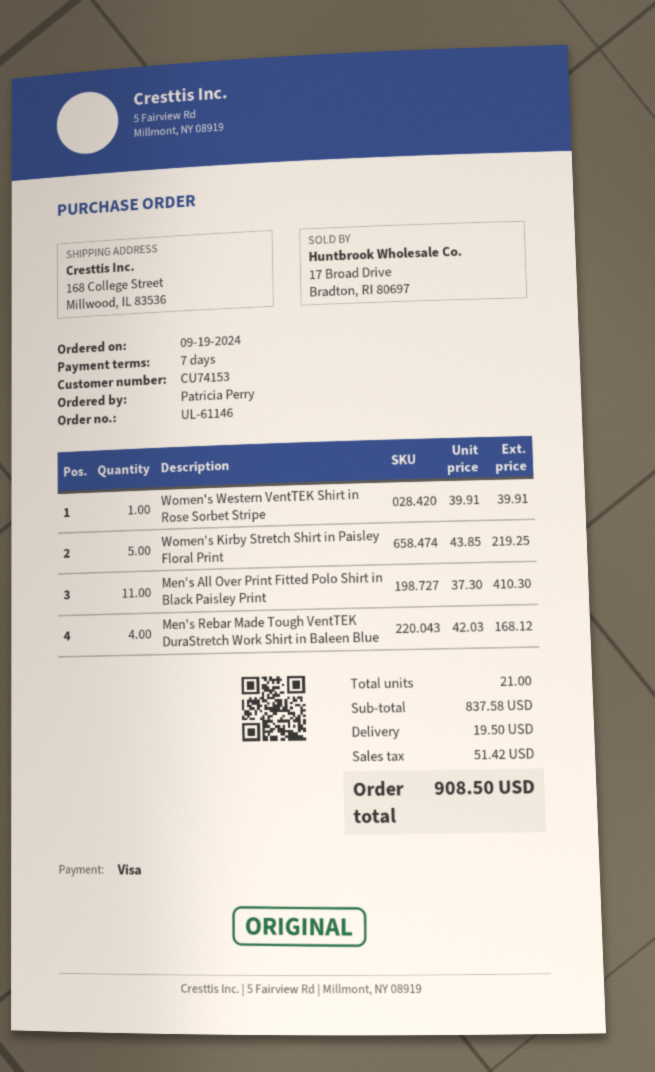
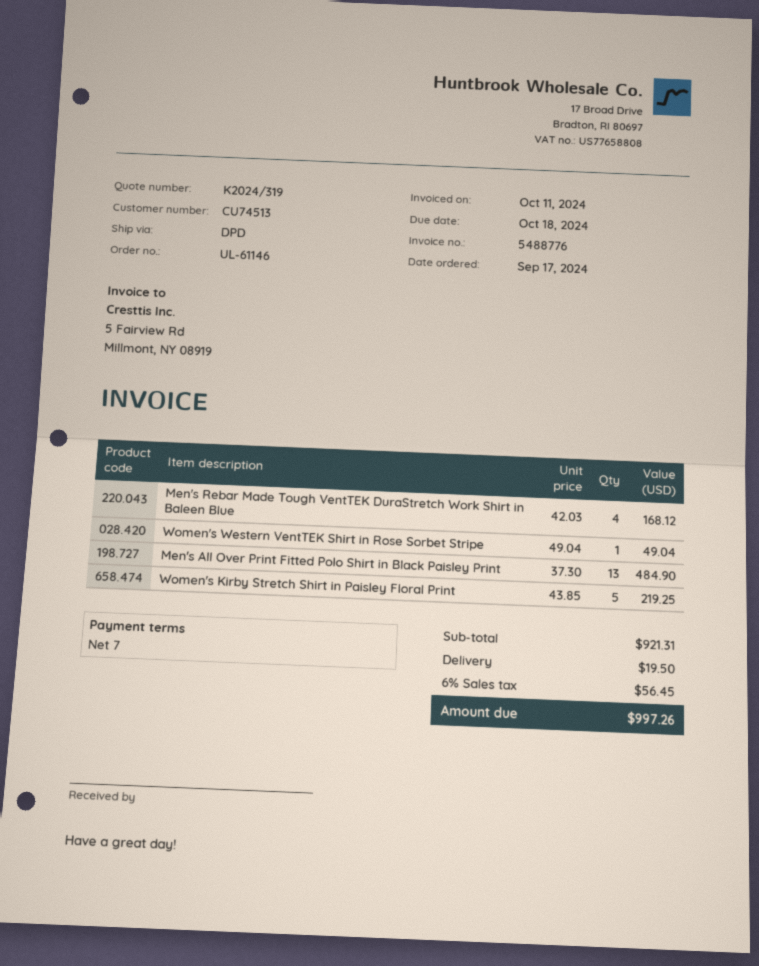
order date: 2024-09-19 -> 2024-09-17
customer number: CU74153 -> CU74513
Women's Western VentTEK Shirt in Rose Sorbet Stripe: 1 x 39.91 = 39.91 -> 1 x 49.04 = 49.04
Men's All Over Print Fitted Polo Shirt in Black Paisley Print: 11 x 37.30 = 410.30 -> 13 x 37.30 = 484.90
subtotal: 837.58 -> 921.31
tax: 51.42 -> 56.45
total: 908.50 -> 997.26

